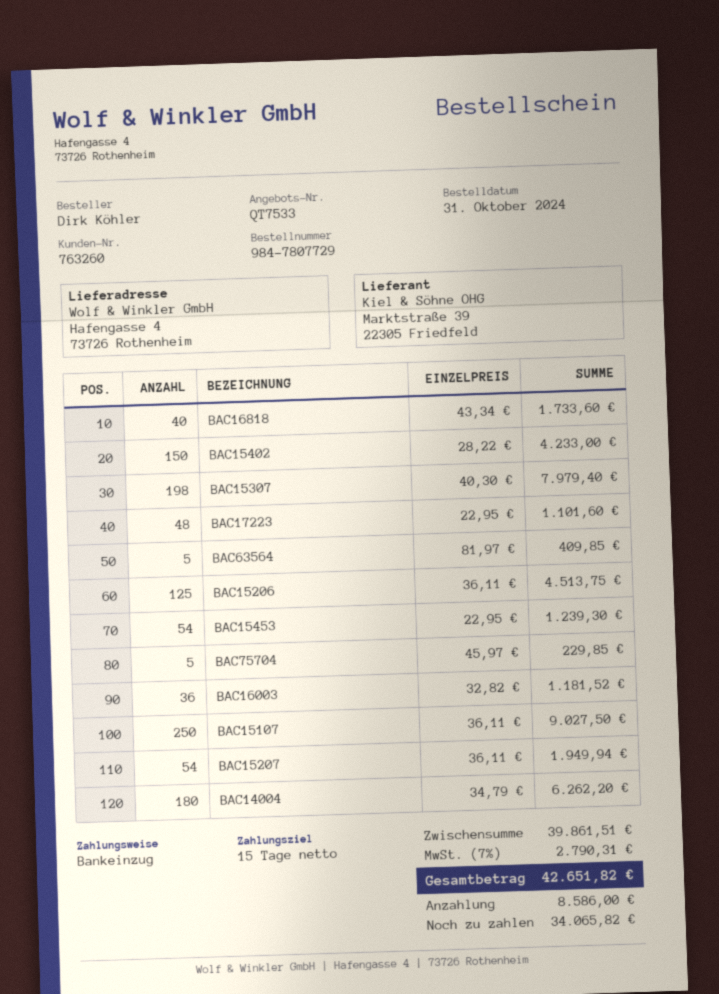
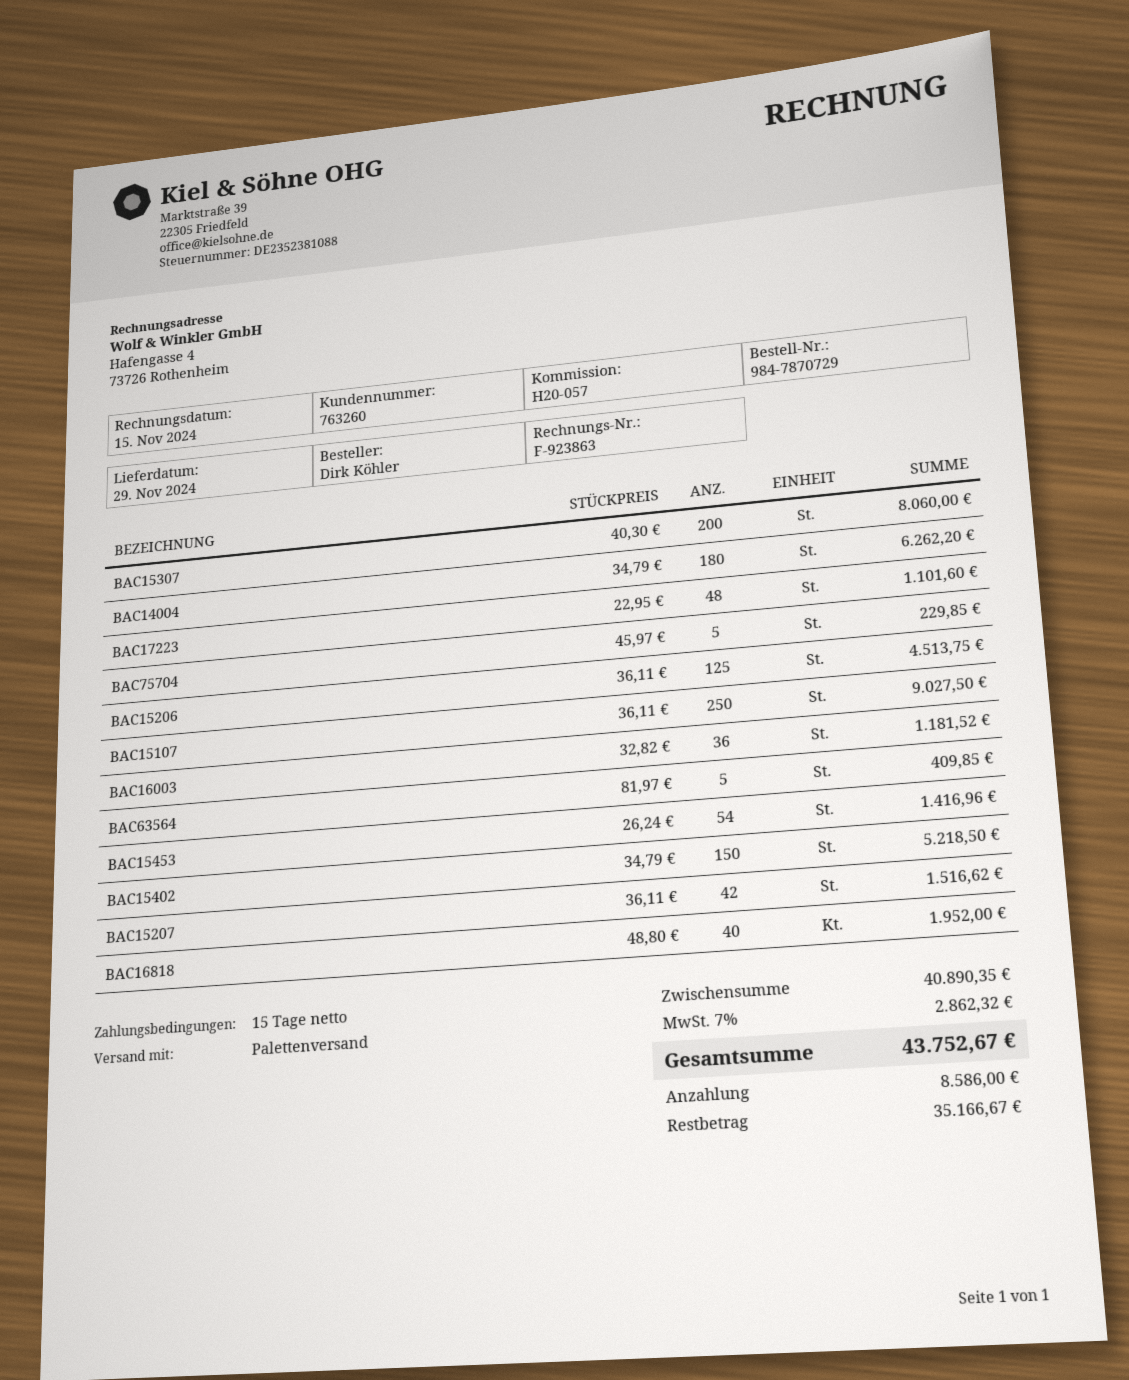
order number: 984-7807729 -> 984-7870729
BAC16818: 40 x 43.34 = 1733.60 -> 40 x 48.80 = 1952.00
BAC15402: 150 x 28.22 = 4233.00 -> 150 x 34.79 = 5218.50
BAC15307: 198 x 40.30 = 7979.40 -> 200 x 40.30 = 8060.00
BAC15453: 54 x 22.95 = 1239.30 -> 54 x 26.24 = 1416.96
BAC15207: 54 x 36.11 = 1949.94 -> 42 x 36.11 = 1516.62
subtotal: 39861.51 -> 40890.35
tax: 7% = 2790.31 -> 7% = 2862.32
total: 42651.82 -> 43752.67
balance: 34065.82 -> 35166.67

